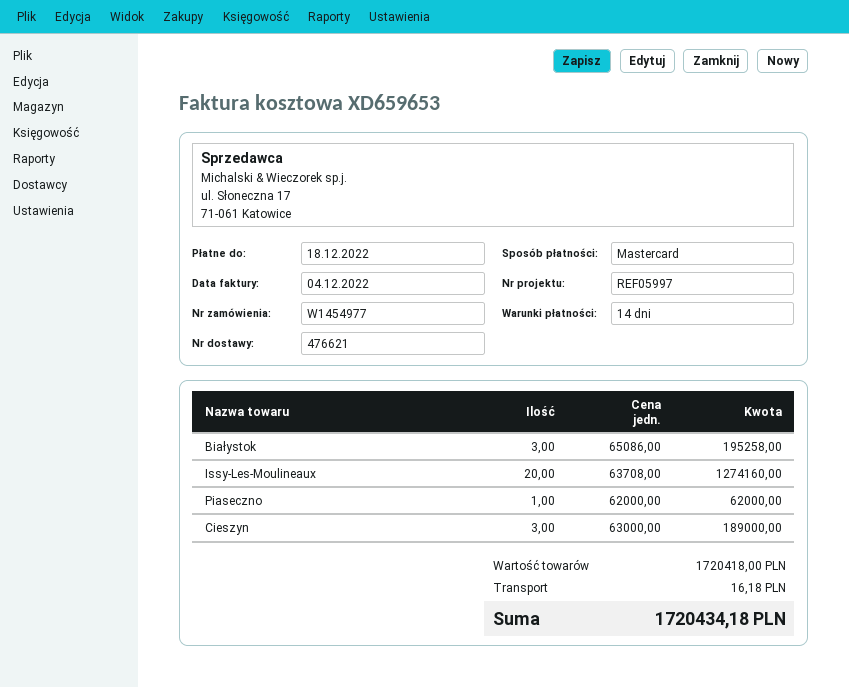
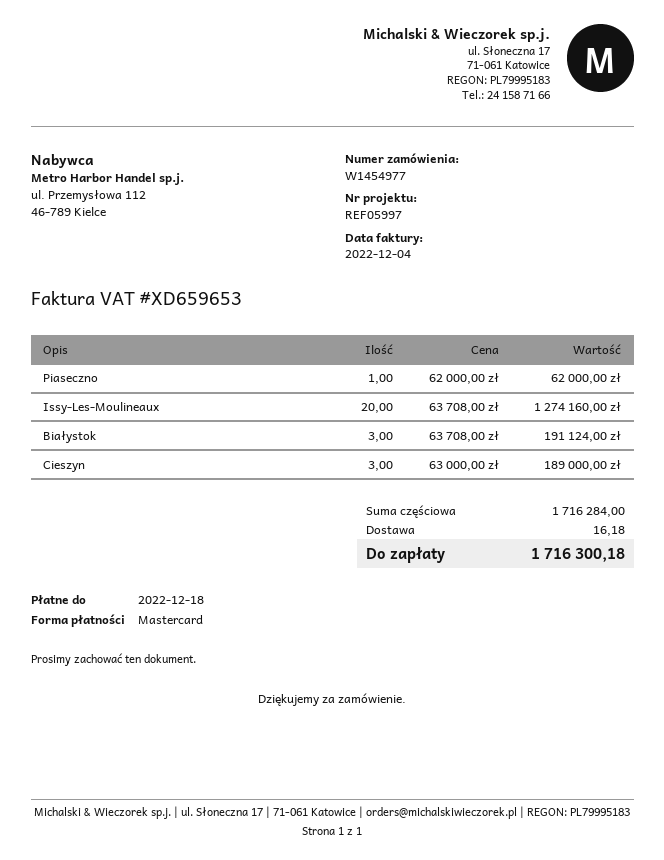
Białystok: 3 x 65086.00 = 195258.00 -> 3 x 63708.00 = 191124.00
subtotal: 1720418.00 -> 1716284.00
total: 1720434.18 -> 1716300.18

